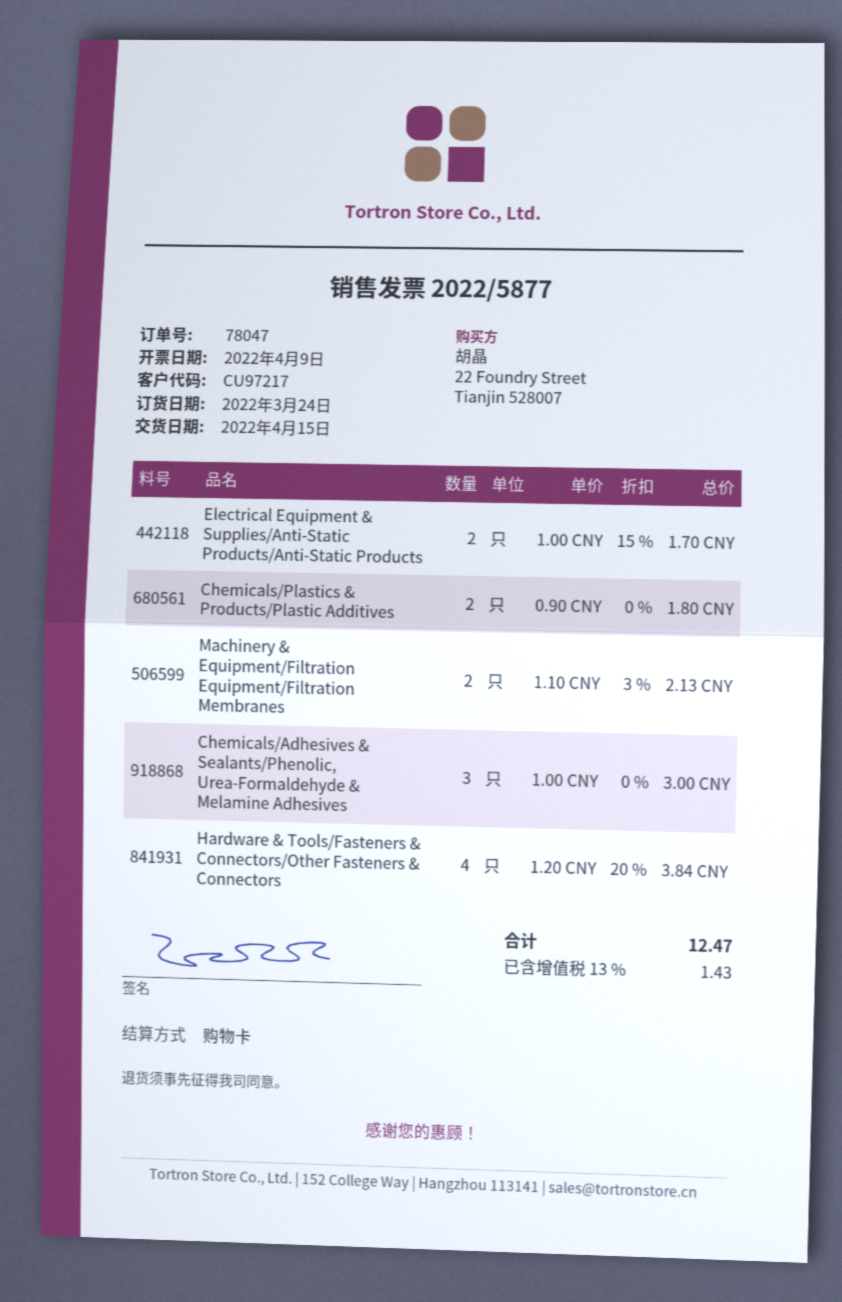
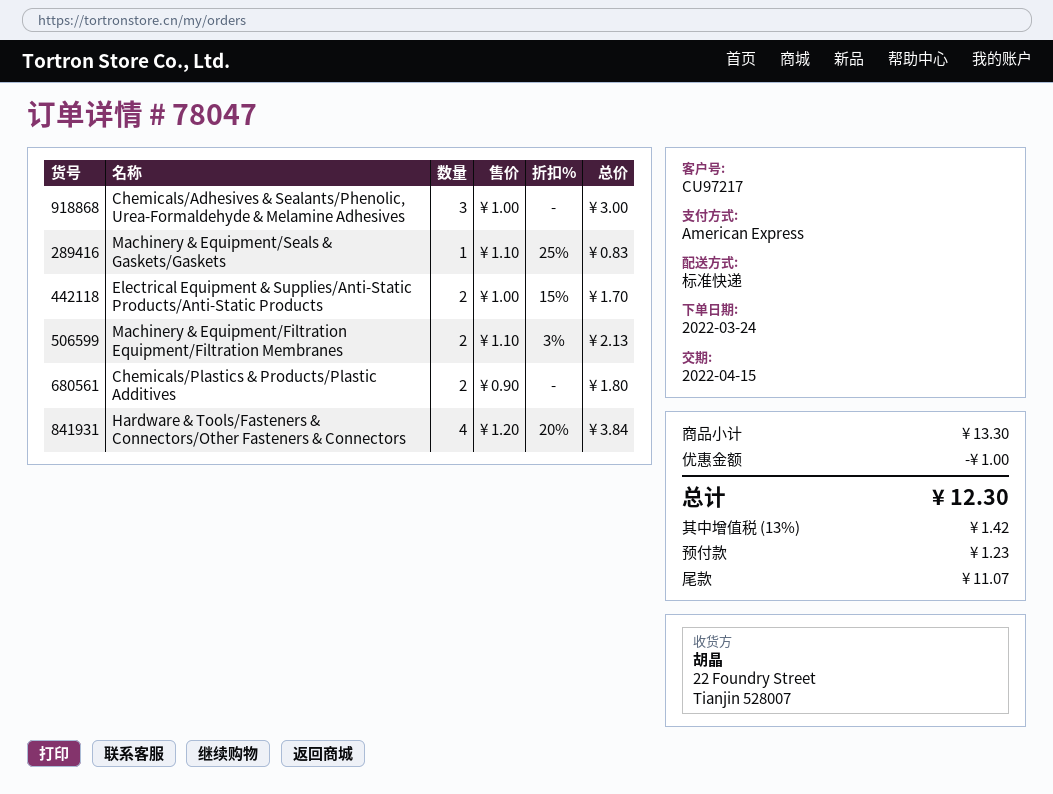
payment method: gift card -> American Express
Machinery & Equipment/Seals & Gaskets/Gaskets: none -> 1 x 1.10 - 25% = 0.83
discount: none -> 1.00
tax: 13% = 1.43 -> 13% = 1.42
total: 12.47 -> 12.30

